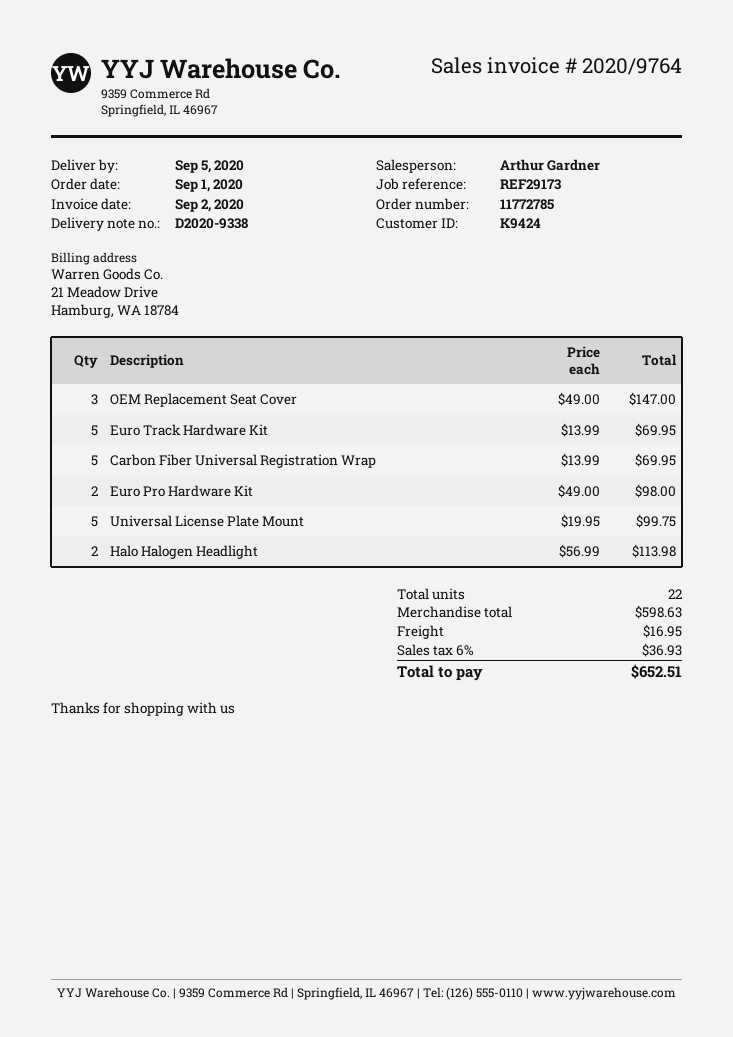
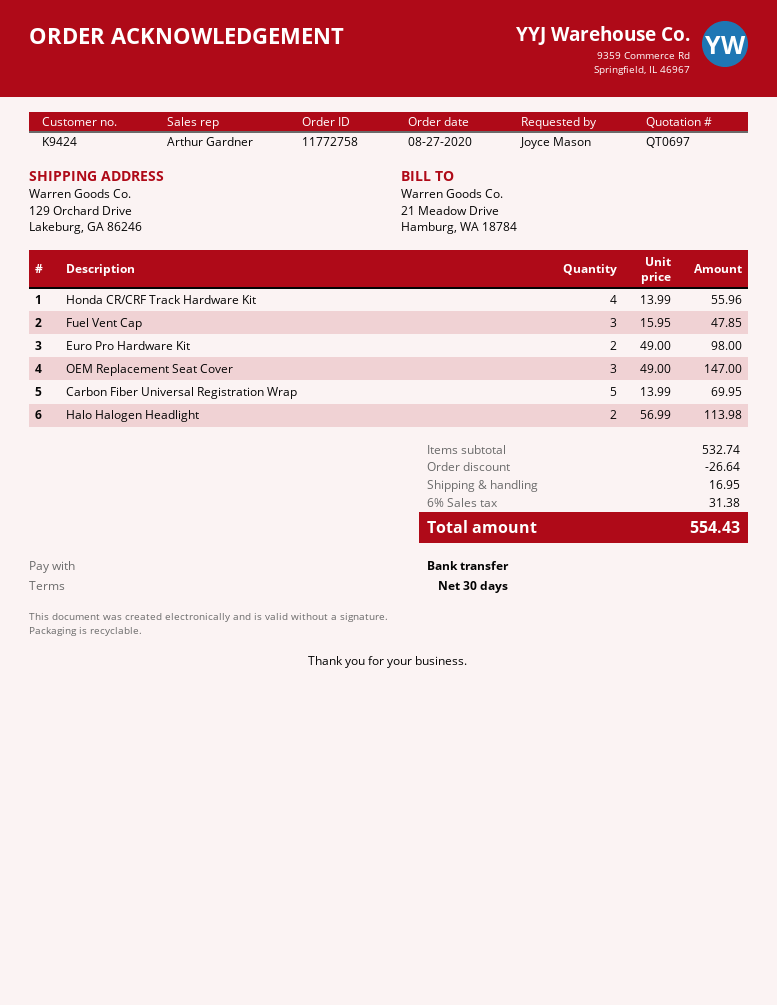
order number: 11772785 -> 11772758
order date: 2020-09-01 -> 2020-08-27
Euro Track Hardware Kit: 5 x 13.99 = 69.95 -> none
Universal License Plate Mount: 5 x 19.95 = 99.75 -> none
Honda CR/CRF Track Hardware Kit: none -> 4 x 13.99 = 55.96
Fuel Vent Cap: none -> 3 x 15.95 = 47.85
subtotal: 598.63 -> 532.74
discount: none -> 26.64
tax: 6% = 36.93 -> 6% = 31.38
total: 652.51 -> 554.43

